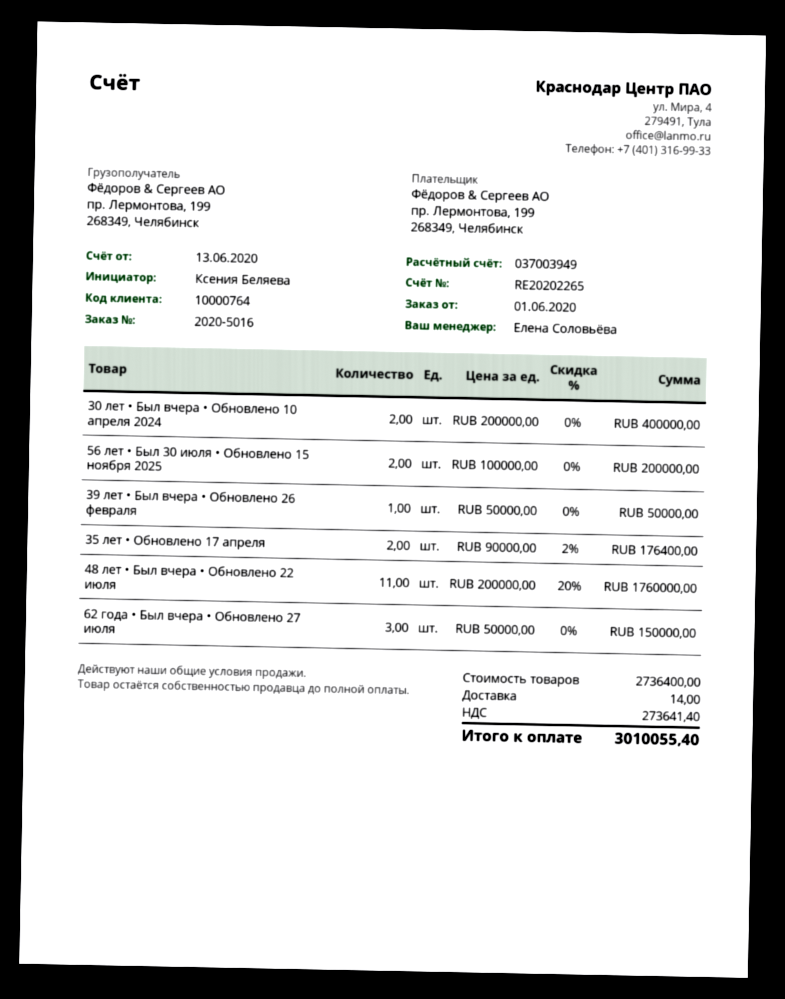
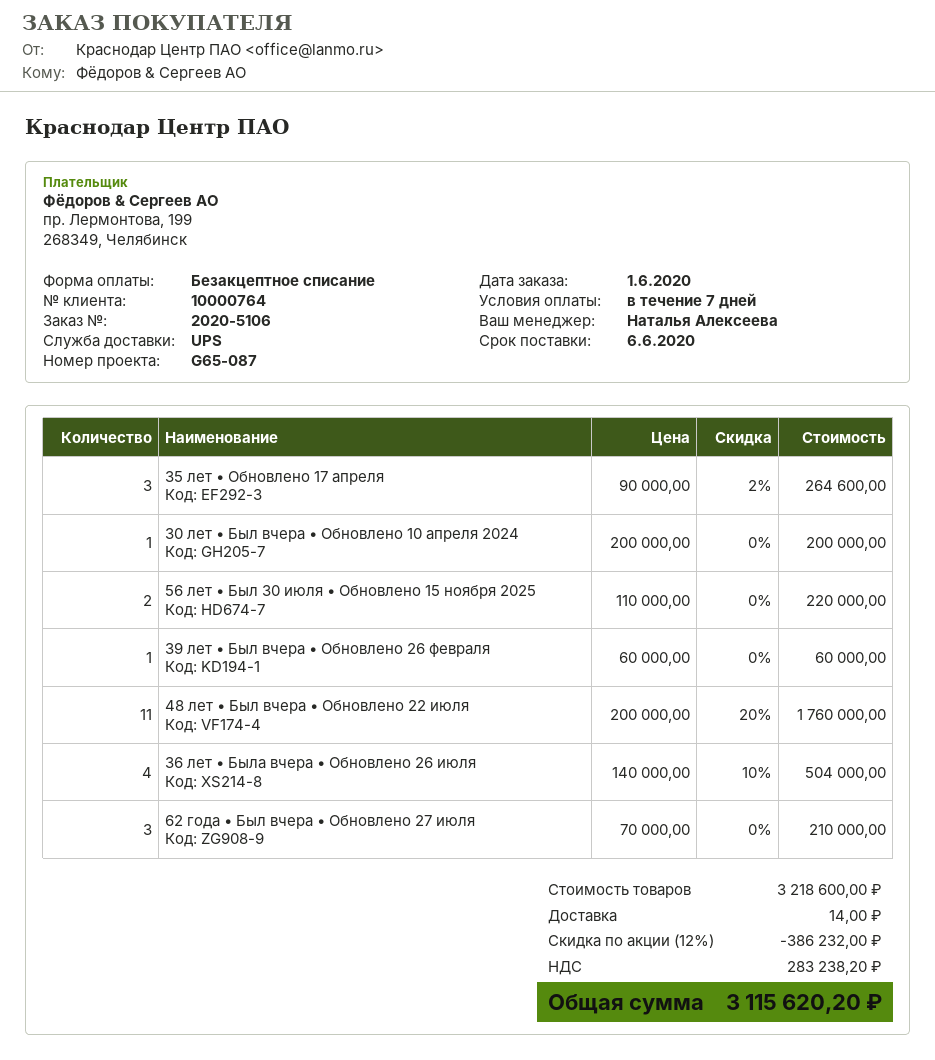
order number: 2020-5016 -> 2020-5106
sales rep: Елена Соловьёва -> Наталья Алексеева
30 лет • Был вчера • Обновлено 10 апреля 2024: 2 x 200000.00 = 400000.00 -> 1 x 200000.00 = 200000.00
56 лет • Был 30 июля • Обновлено 15 ноября 2025: 2 x 100000.00 = 200000.00 -> 2 x 110000.00 = 220000.00
39 лет • Был вчера • Обновлено 26 февраля: 1 x 50000.00 = 50000.00 -> 1 x 60000.00 = 60000.00
35 лет • Обновлено 17 апреля: 2 x 90000.00 - 2% = 176400.00 -> 3 x 90000.00 - 2% = 264600.00
62 года • Был вчера • Обновлено 27 июля: 3 x 50000.00 = 150000.00 -> 3 x 70000.00 = 210000.00
36 лет • Была вчера • Обновлено 26 июля: none -> 4 x 140000.00 - 10% = 504000.00
subtotal: 2736400.00 -> 3218600.00
discount: none -> 12% = 386232.00
tax: 273641.40 -> 283238.20
total: 3010055.40 -> 3115620.20

